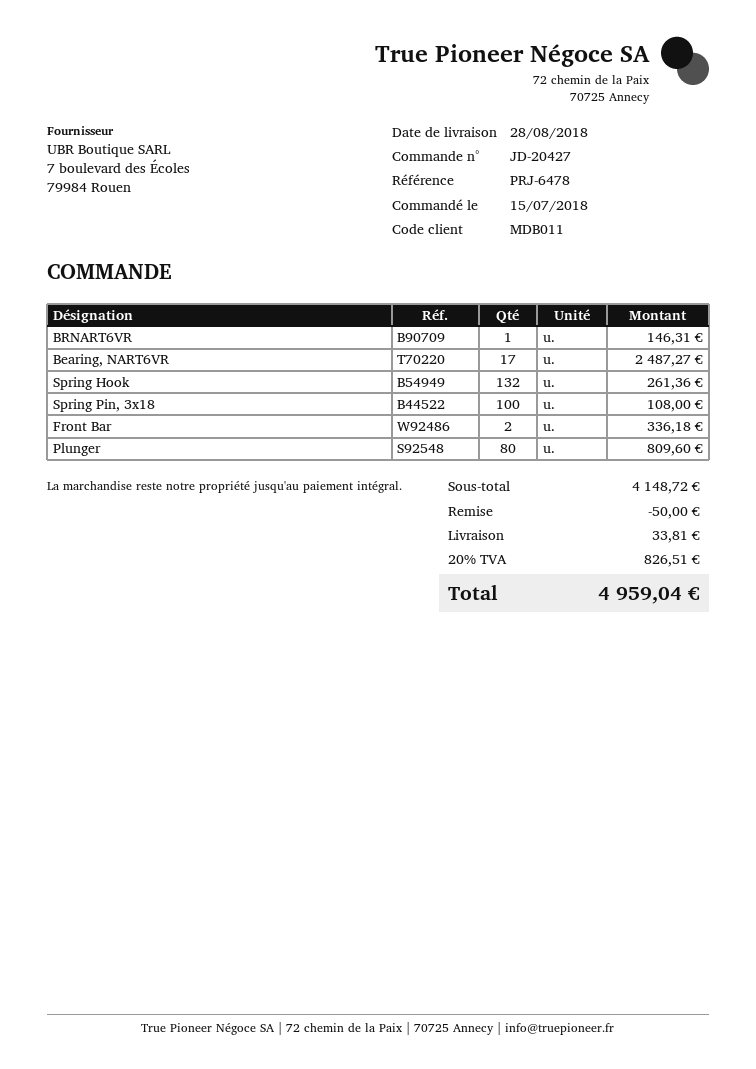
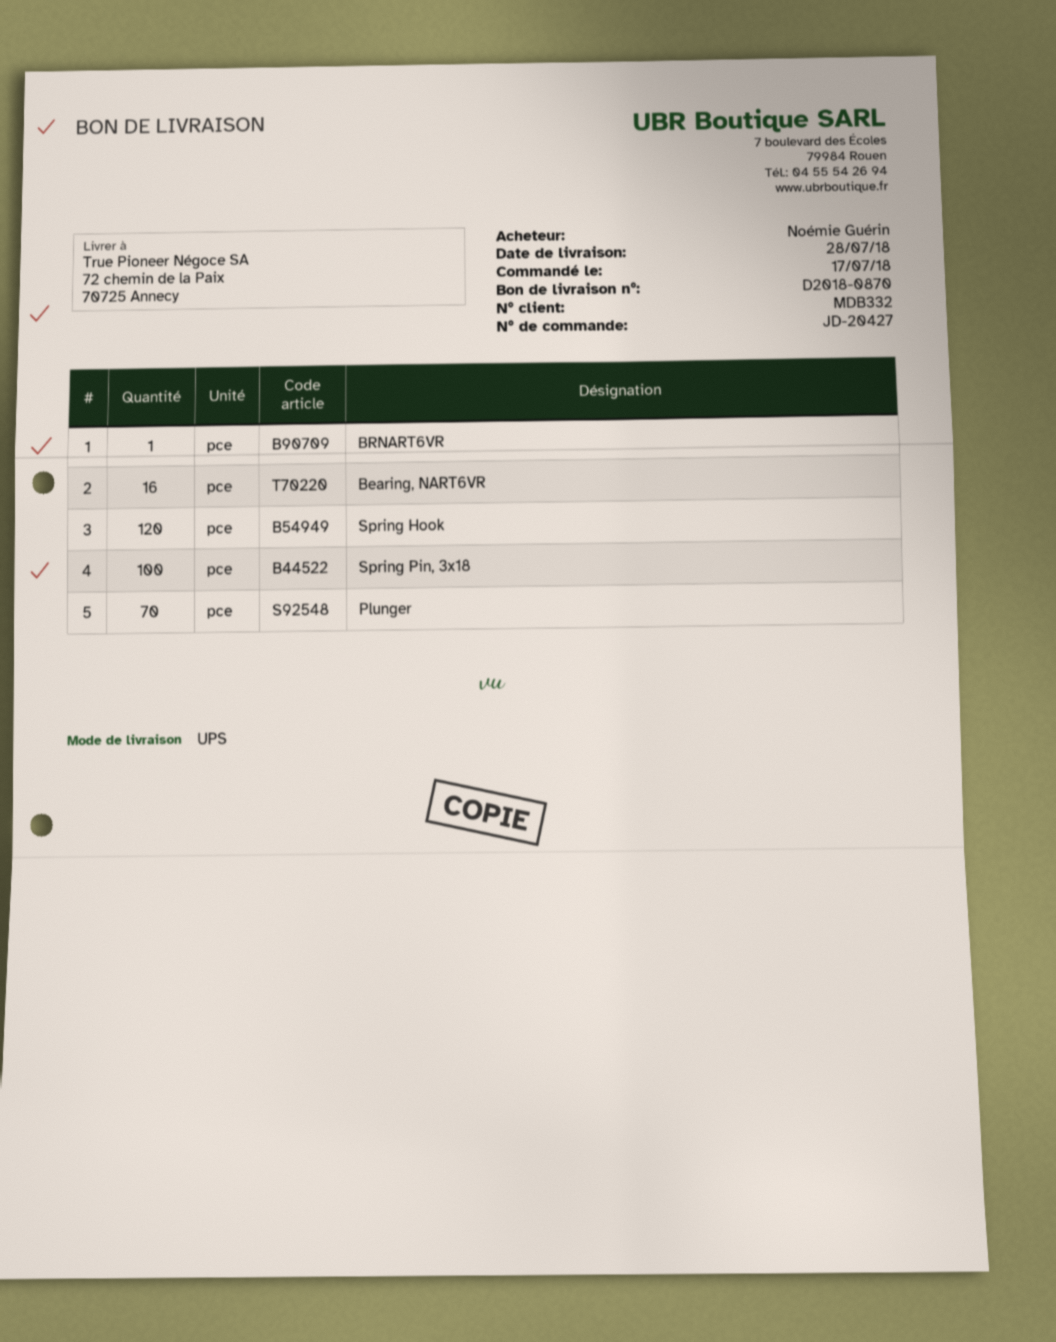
order date: 2018-07-15 -> 2018-07-17
delivery date: 2018-08-28 -> 2018-07-28
customer number: MDB011 -> MDB332
Bearing, NART6VR: 17 -> 16
Spring Hook: 132 -> 120
Front Bar: 2 -> none
Plunger: 80 -> 70

